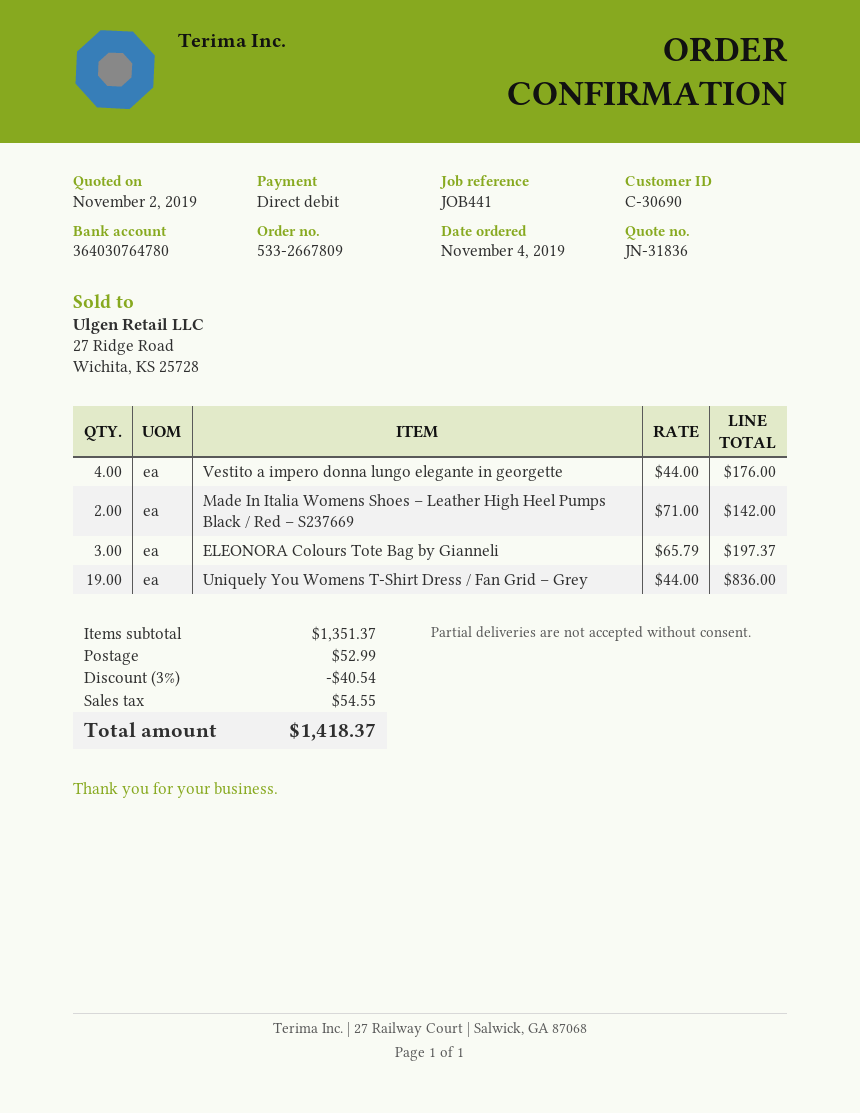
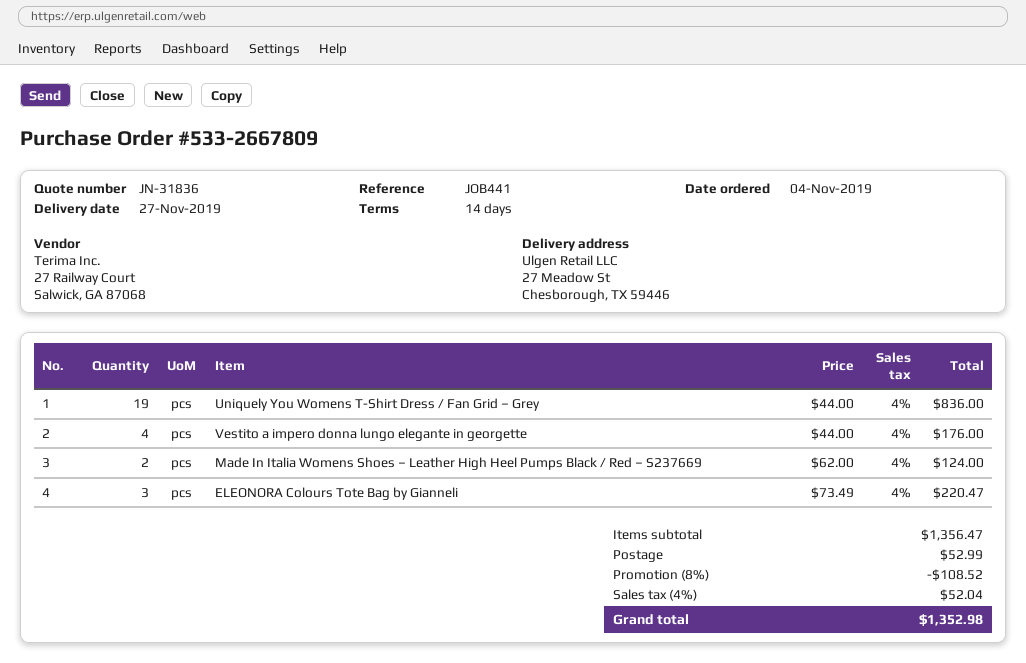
Made In Italia Womens Shoes – Leather High Heel Pumps Black / Red – S237669: 2 x 71.00 = 142.00 -> 2 x 62.00 = 124.00
ELEONORA Colours Tote Bag by Gianneli: 3 x 65.79 = 197.37 -> 3 x 73.49 = 220.47
subtotal: 1351.37 -> 1356.47
discount: 3% = 40.54 -> 8% = 108.52
tax: 54.55 -> 52.04
total: 1418.37 -> 1352.98

